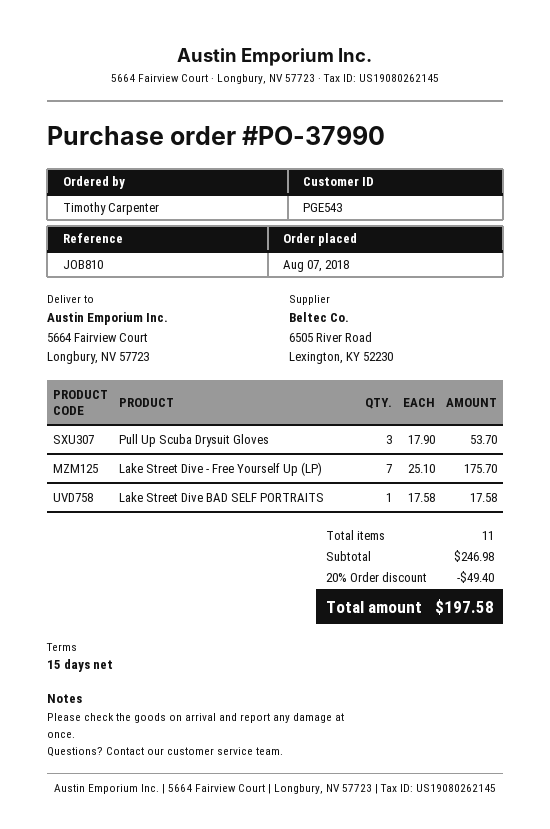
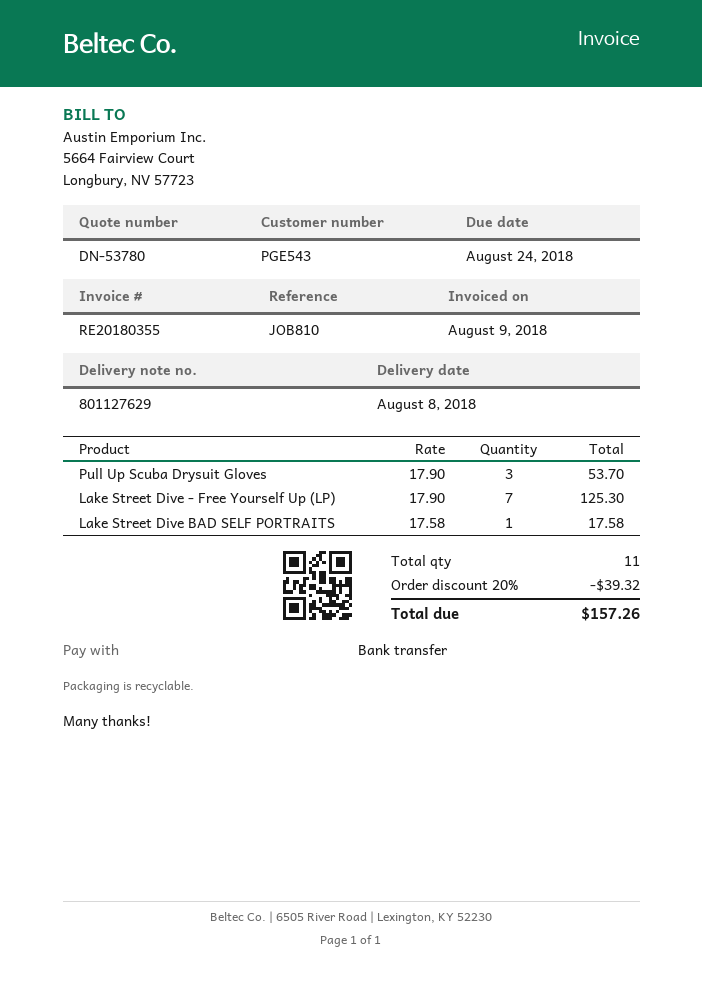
Lake Street Dive - Free Yourself Up (LP): 7 x 25.10 = 175.70 -> 7 x 17.90 = 125.30
discount: 20% = 49.40 -> 20% = 39.32
total: 197.58 -> 157.26

